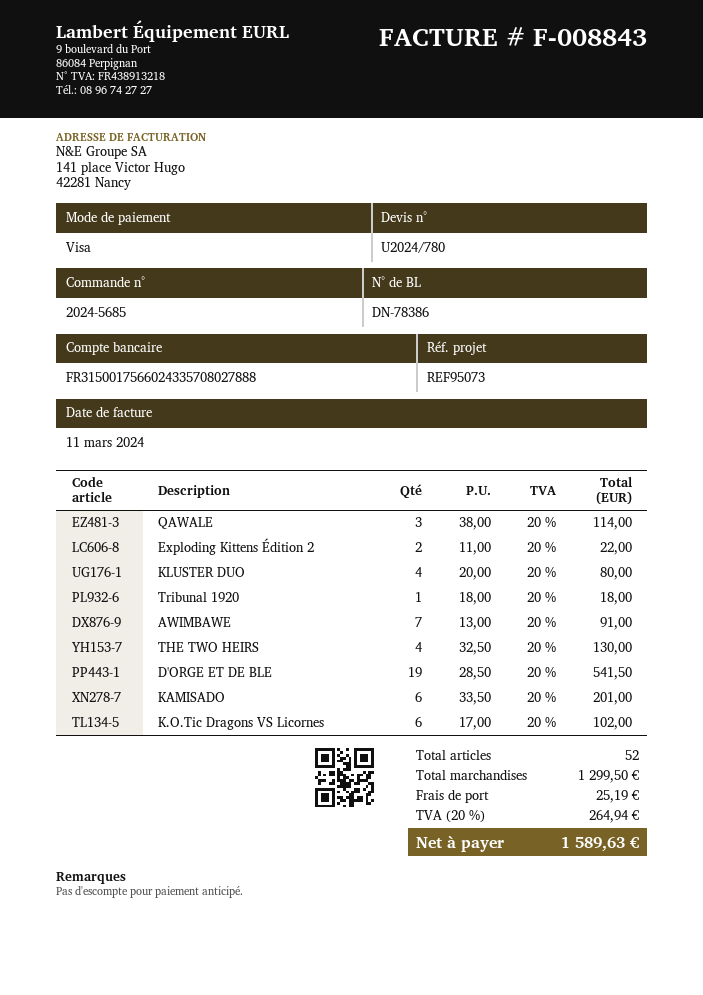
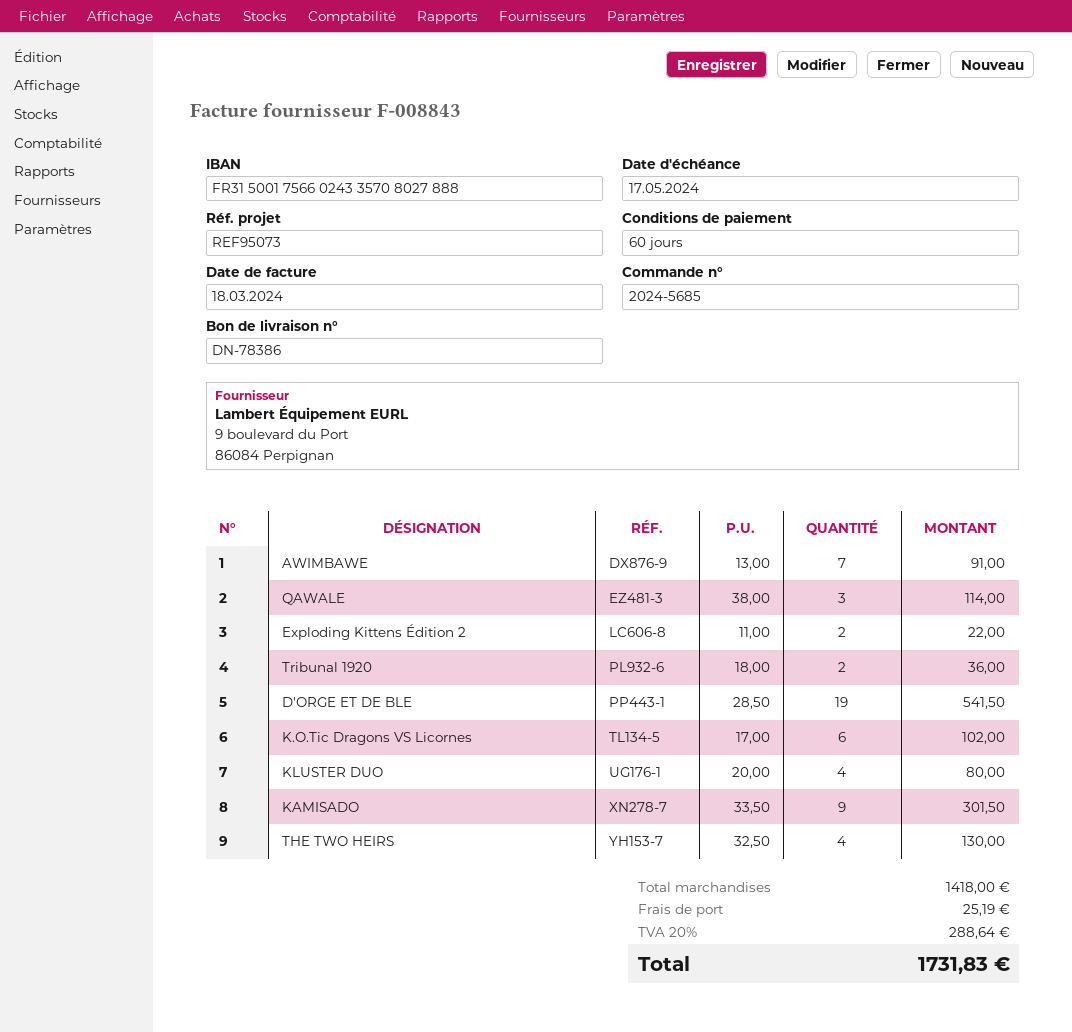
invoice date: 2024-03-11 -> 2024-03-18
Tribunal 1920: 1 x 18.00 = 18.00 -> 2 x 18.00 = 36.00
KAMISADO: 6 x 33.50 = 201.00 -> 9 x 33.50 = 301.50
subtotal: 1299.50 -> 1418.00
tax: 20% = 264.94 -> 20% = 288.64
total: 1589.63 -> 1731.83

